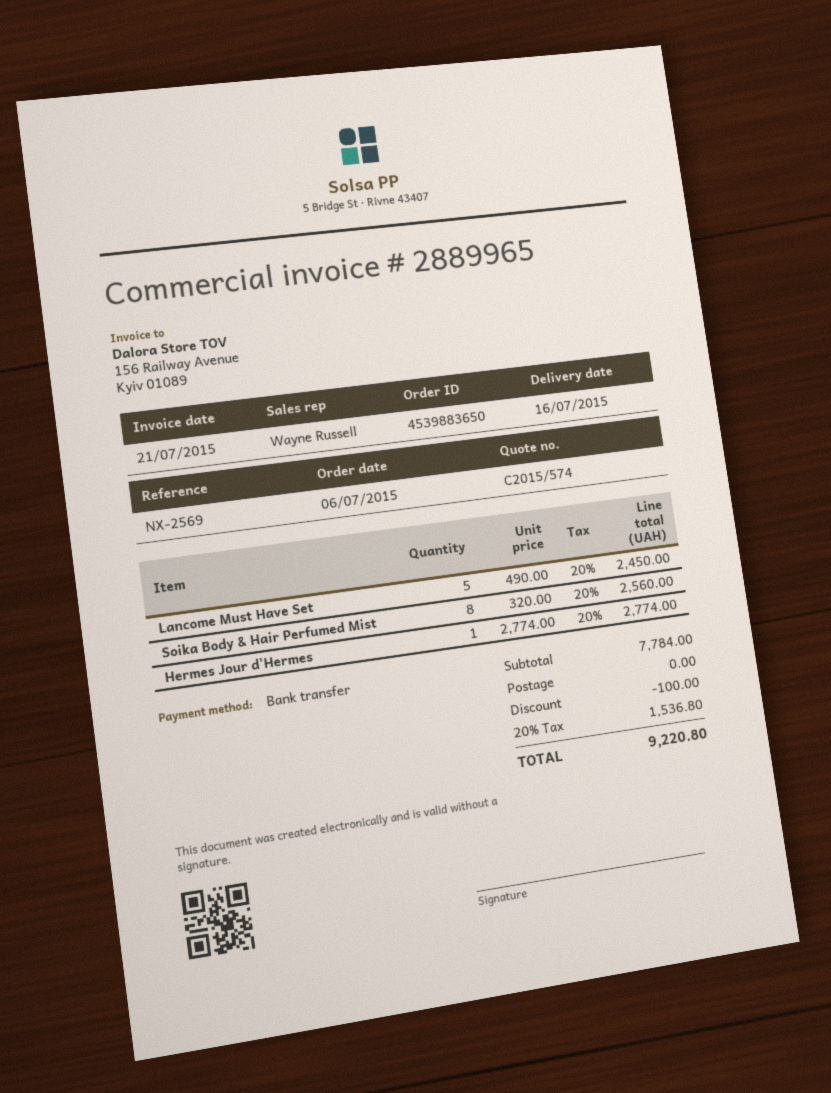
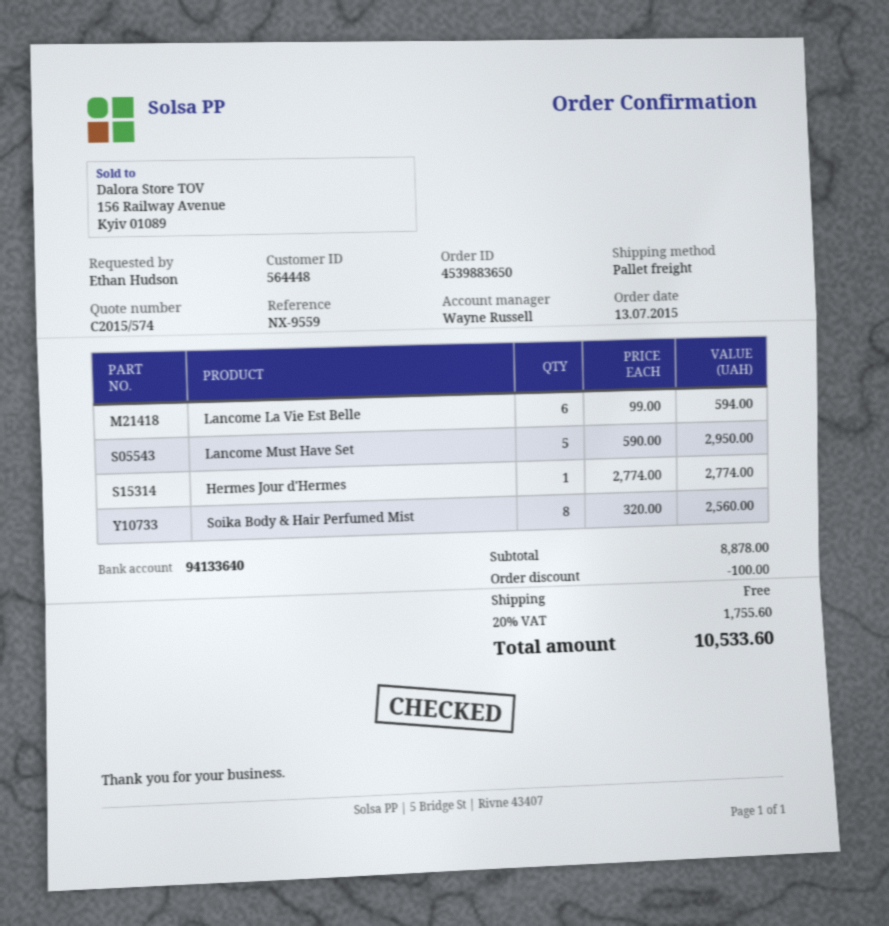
order date: 2015-07-06 -> 2015-07-13
reference: NX-2569 -> NX-9559
Lancome Must Have Set: 5 x 490.00 = 2450.00 -> 5 x 590.00 = 2950.00
Lancome La Vie Est Belle: none -> 6 x 99.00 = 594.00
subtotal: 7784.00 -> 8878.00
tax: 20% = 1536.80 -> 20% = 1755.60
total: 9220.80 -> 10533.60

